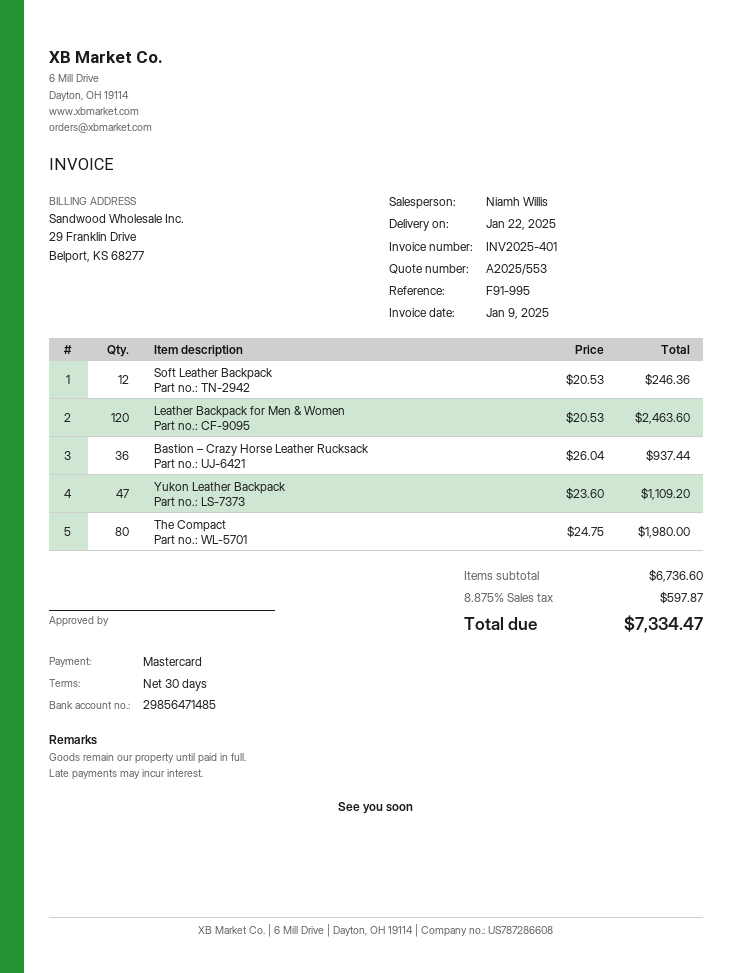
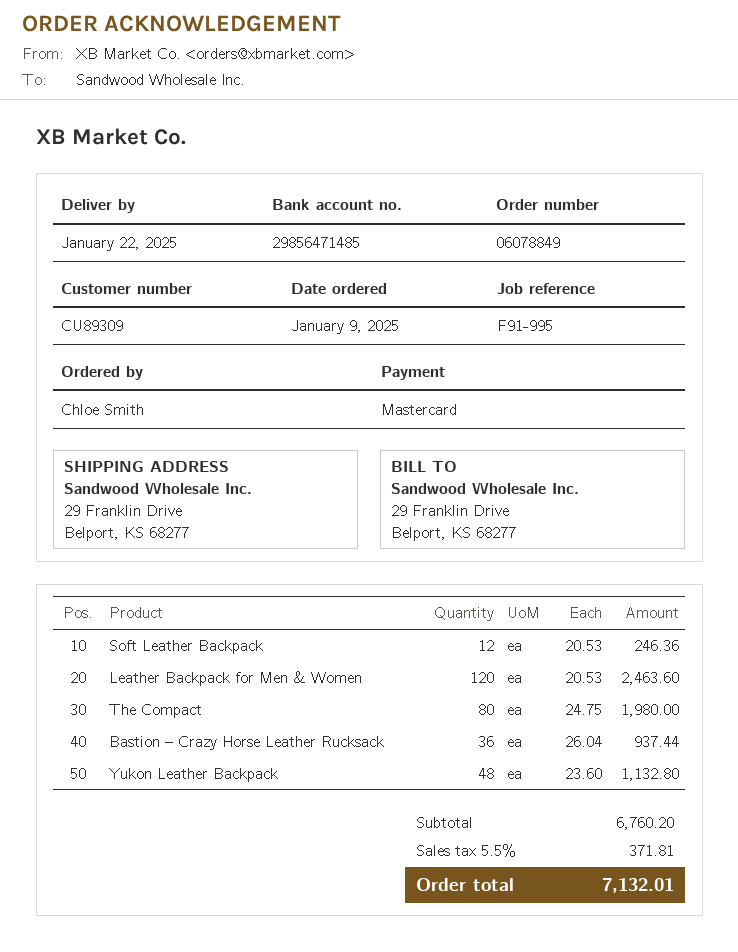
Yukon Leather Backpack: 47 x 23.60 = 1109.20 -> 48 x 23.60 = 1132.80
subtotal: 6736.60 -> 6760.20
tax: 8.875% = 597.87 -> 5.5% = 371.81
total: 7334.47 -> 7132.01

